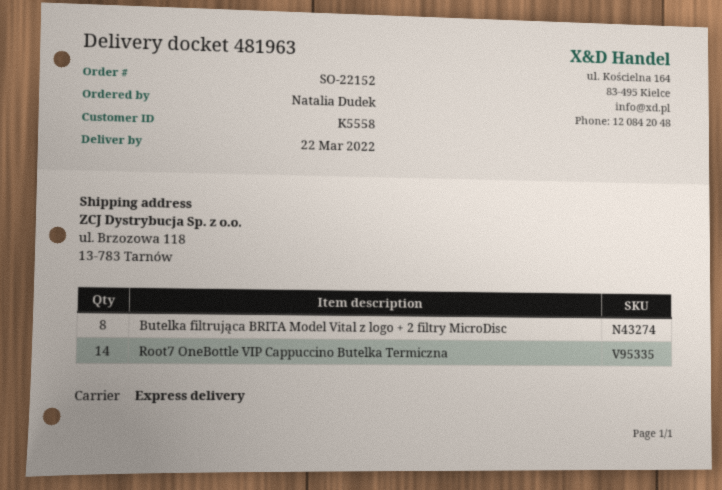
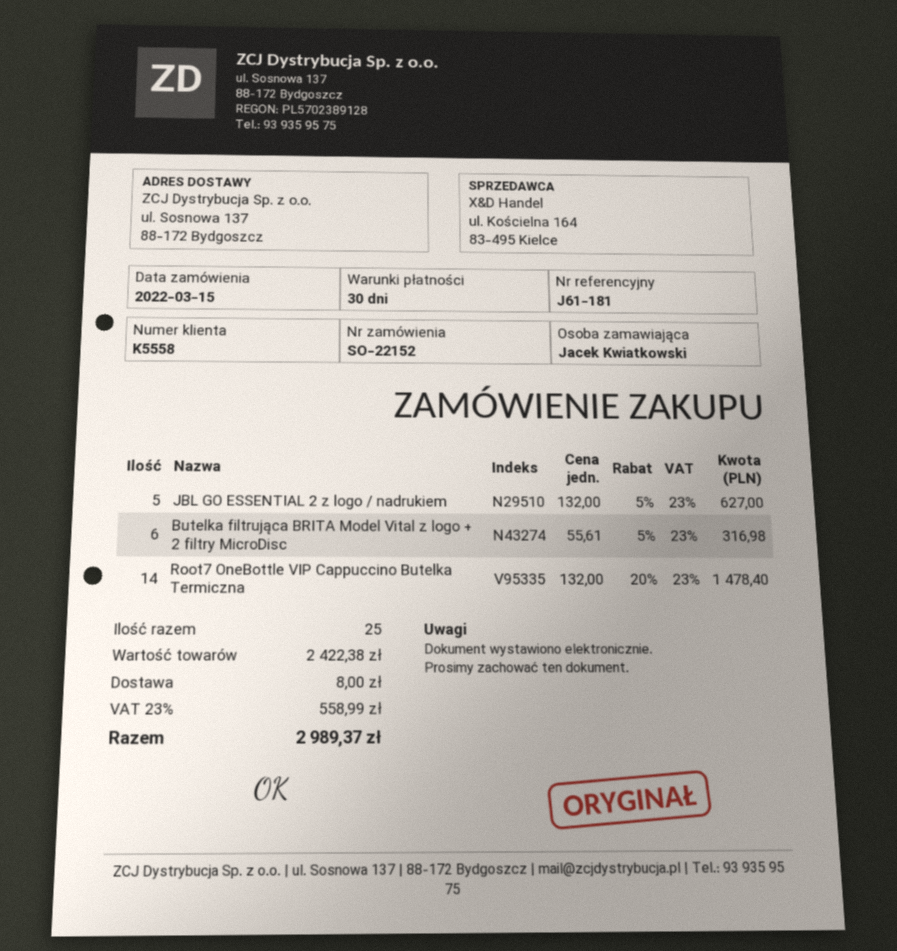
ordered by: Natalia Dudek -> Jacek Kwiatkowski
ship to: ul. Brzozowa 118, 13-783 Tarnów -> ul. Sosnowa 137, 88-172 Bydgoszcz
Butelka filtrująca BRITA Model Vital z logo + 2 filtry MicroDisc: 8 -> 6
JBL GO ESSENTIAL 2 z logo / nadrukiem: none -> 5

